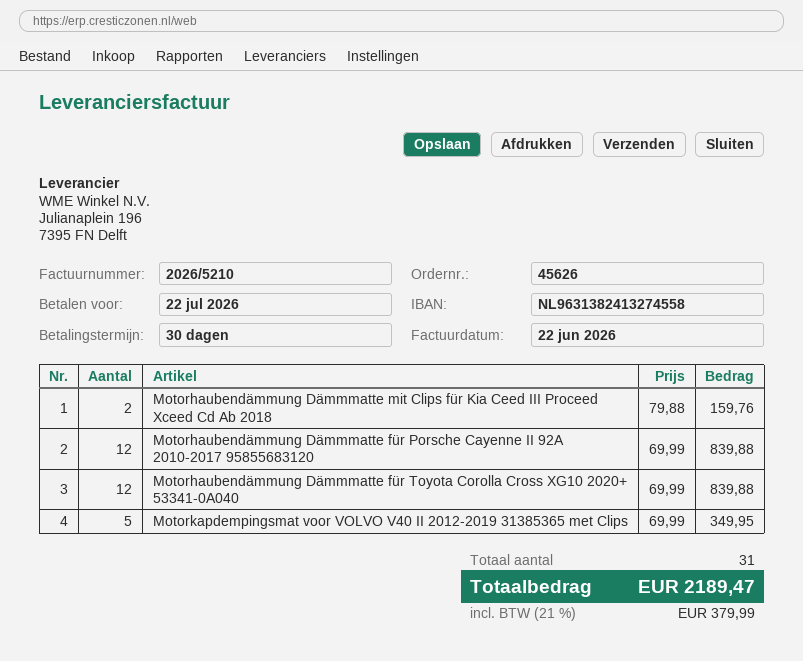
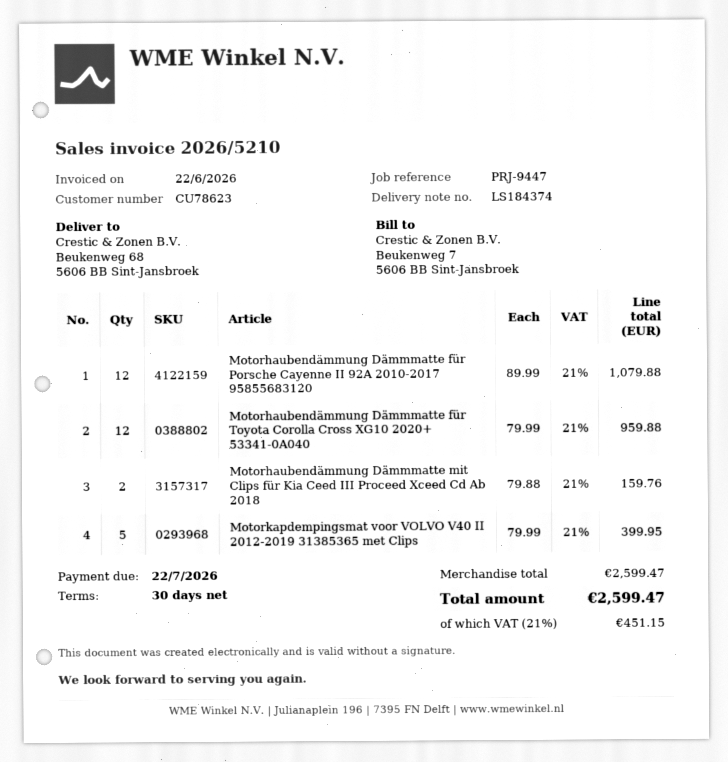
Motorhaubendämmung Dämmmatte für Porsche Cayenne II 92A 2010-2017 95855683120: 12 x 69.99 = 839.88 -> 12 x 89.99 = 1079.88
Motorhaubendämmung Dämmmatte für Toyota Corolla Cross XG10 2020+ 53341-0A040: 12 x 69.99 = 839.88 -> 12 x 79.99 = 959.88
Motorkapdempingsmat voor VOLVO V40 II 2012-2019 31385365 met Clips: 5 x 69.99 = 349.95 -> 5 x 79.99 = 399.95
tax: 21% = 379.99 -> 21% = 451.15
total: 2189.47 -> 2599.47

